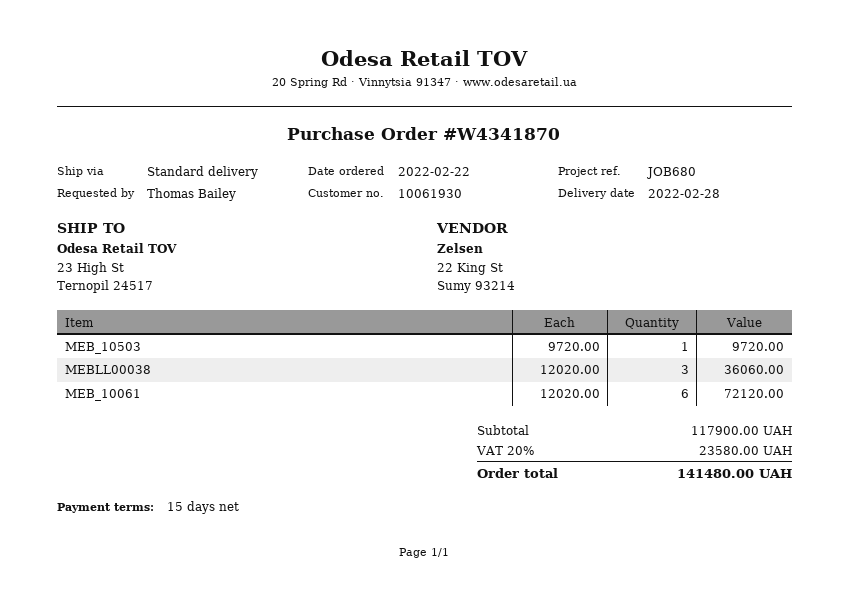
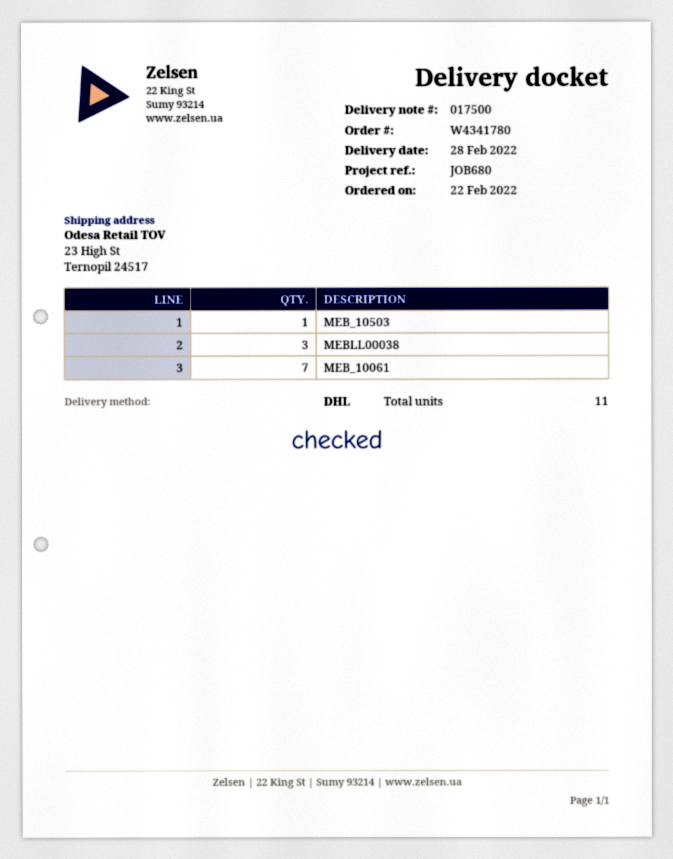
order number: W4341870 -> W4341780
shipping method: standard -> DHL
MEB_10061: 6 -> 7

